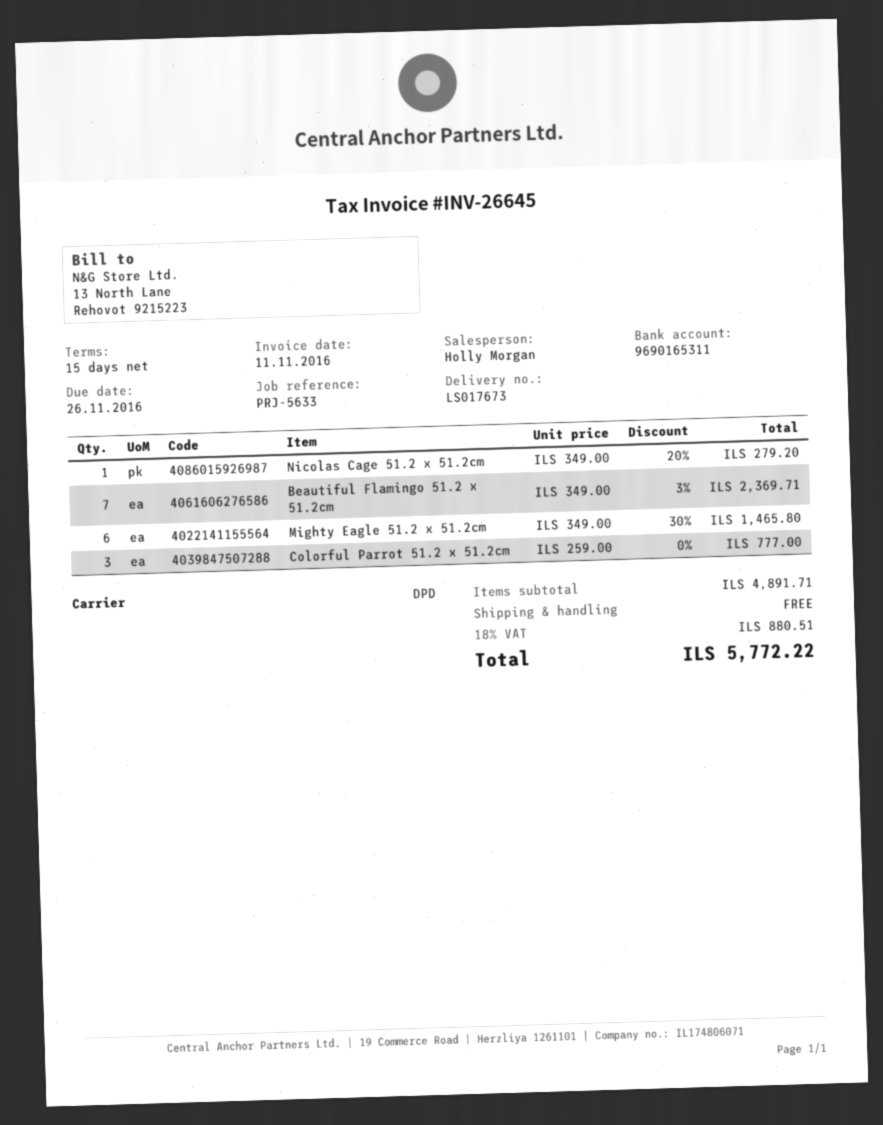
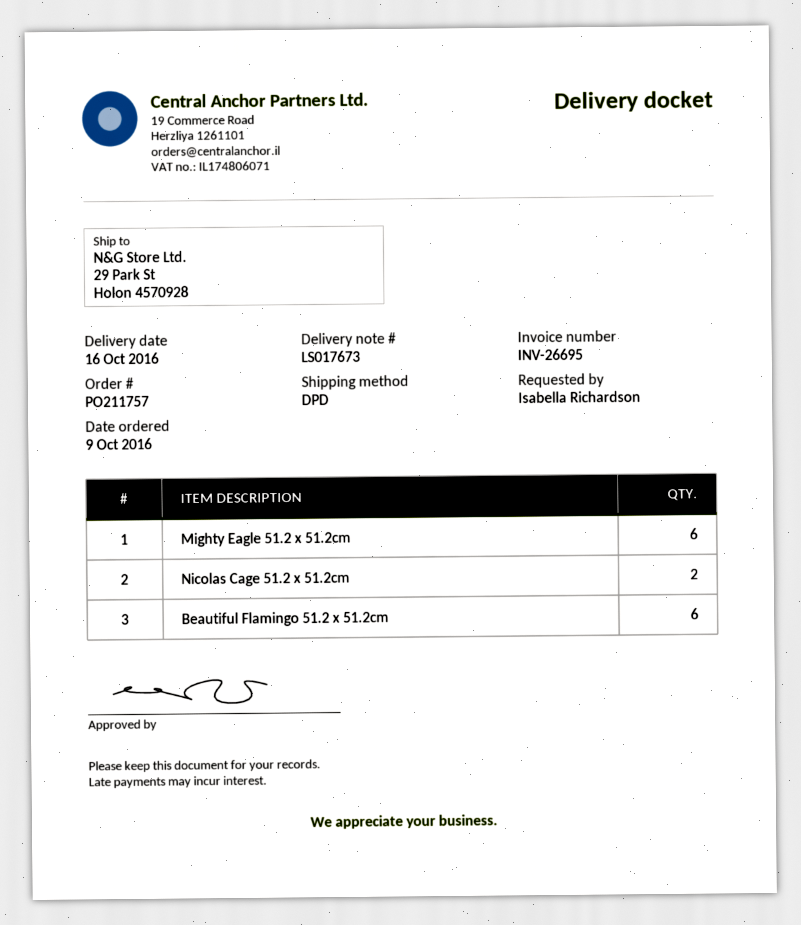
invoice number: INV-26645 -> INV-26695
Nicolas Cage 51.2 x 51.2cm: 1 -> 2
Beautiful Flamingo 51.2 x 51.2cm: 7 -> 6
Colorful Parrot 51.2 x 51.2cm: 3 -> none

